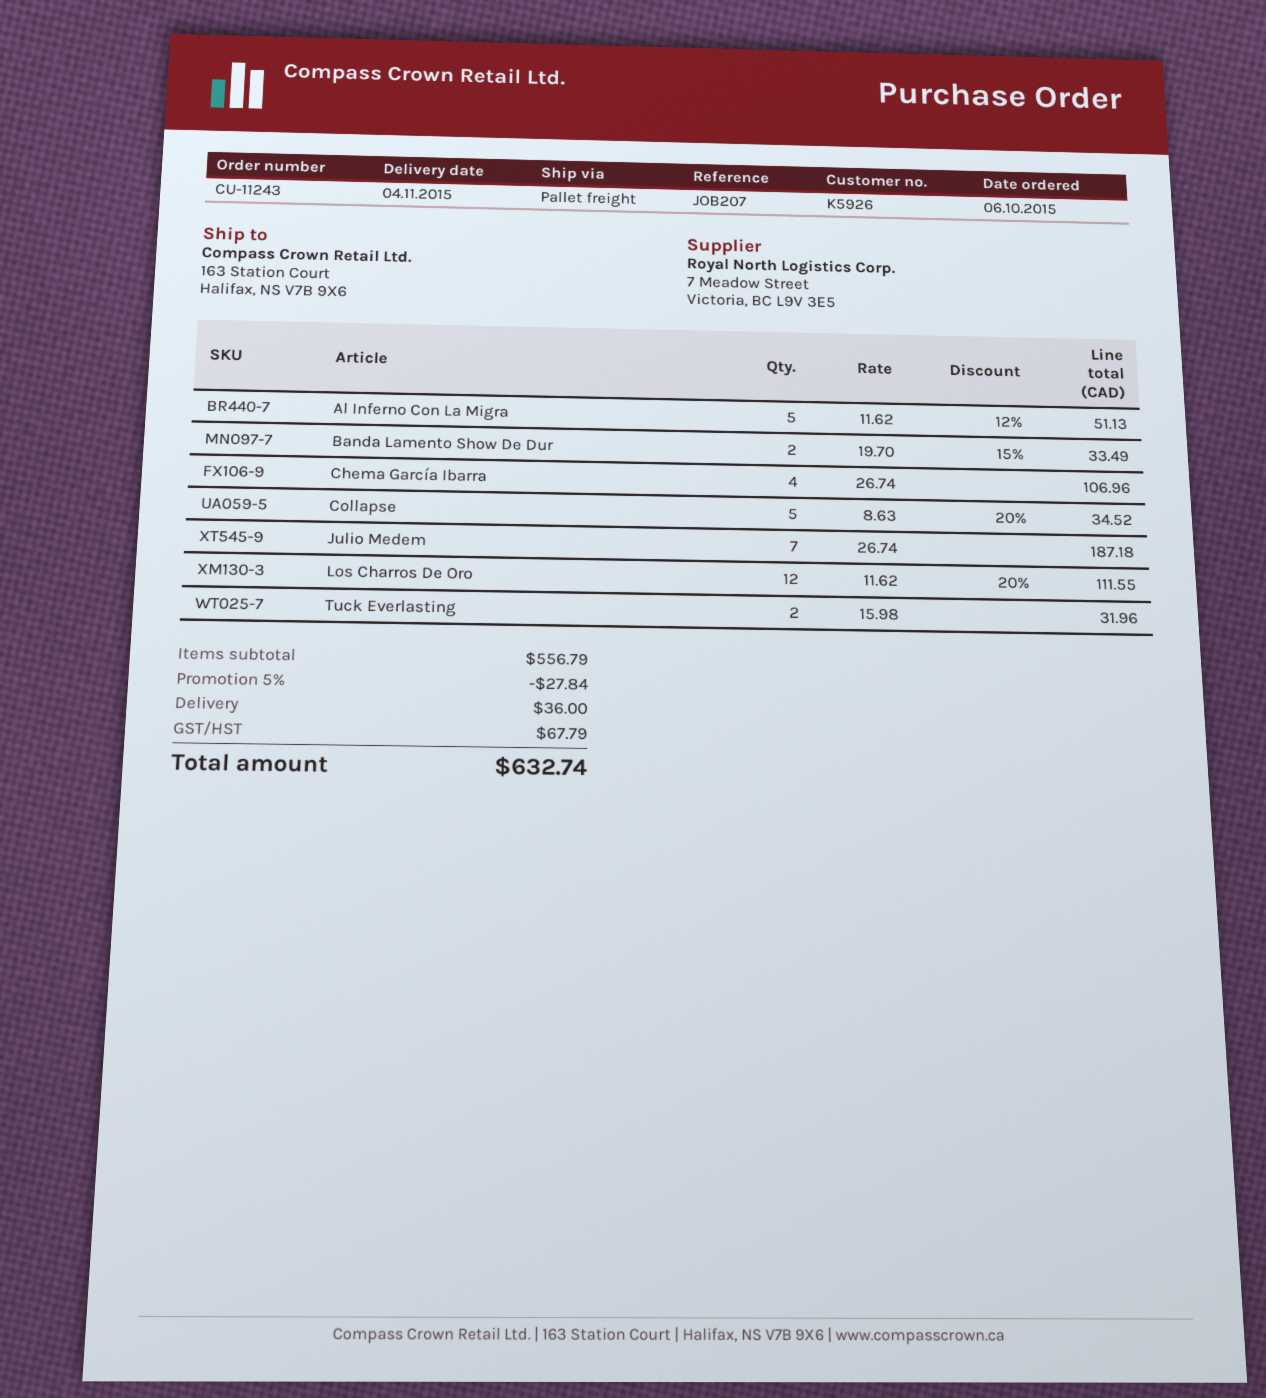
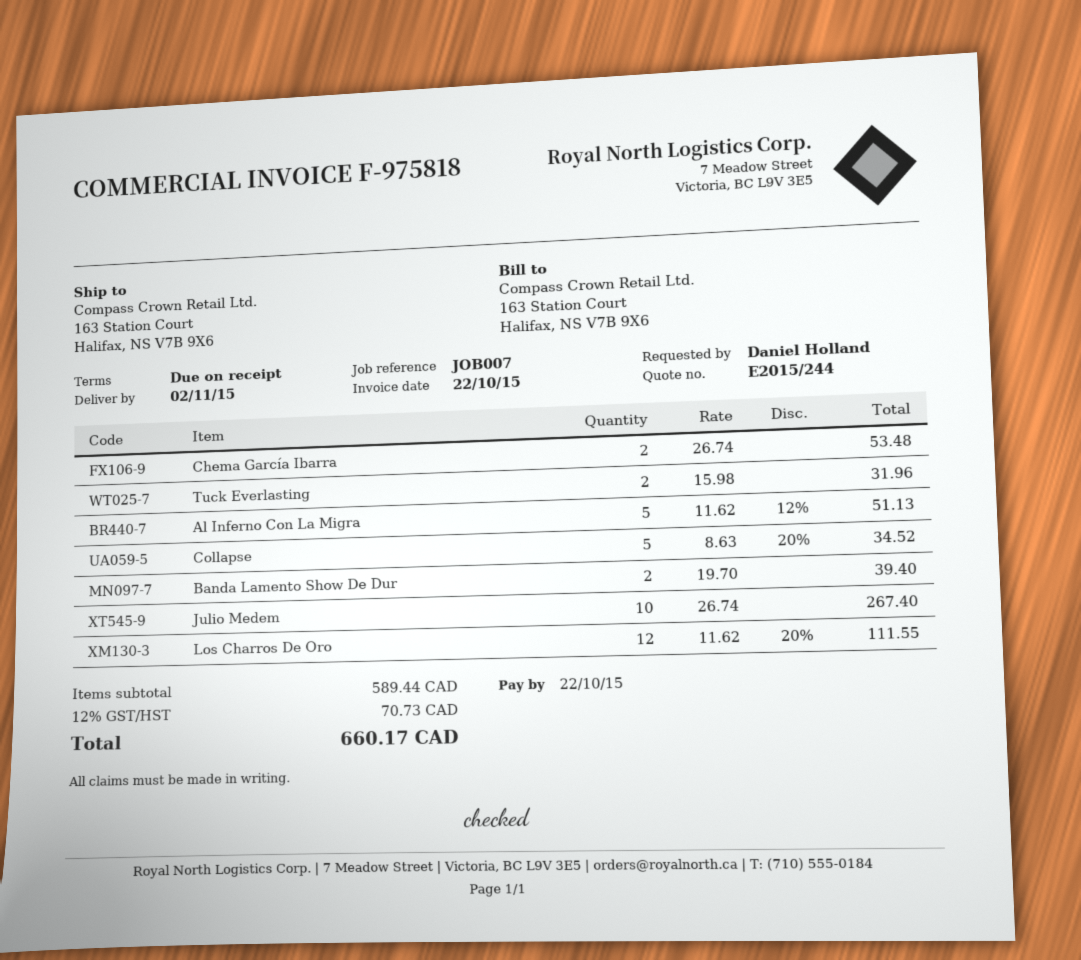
delivery date: 2015-11-04 -> 2015-11-02
reference: JOB207 -> JOB007
Banda Lamento Show De Dur: 2 x 19.70 - 15% = 33.49 -> 2 x 19.70 = 39.40
Chema García Ibarra: 4 x 26.74 = 106.96 -> 2 x 26.74 = 53.48
Julio Medem: 7 x 26.74 = 187.18 -> 10 x 26.74 = 267.40
subtotal: 556.79 -> 589.44
discount: 5% = 27.84 -> none
shipping: 36.00 -> none
tax: 67.79 -> 70.73
total: 632.74 -> 660.17

